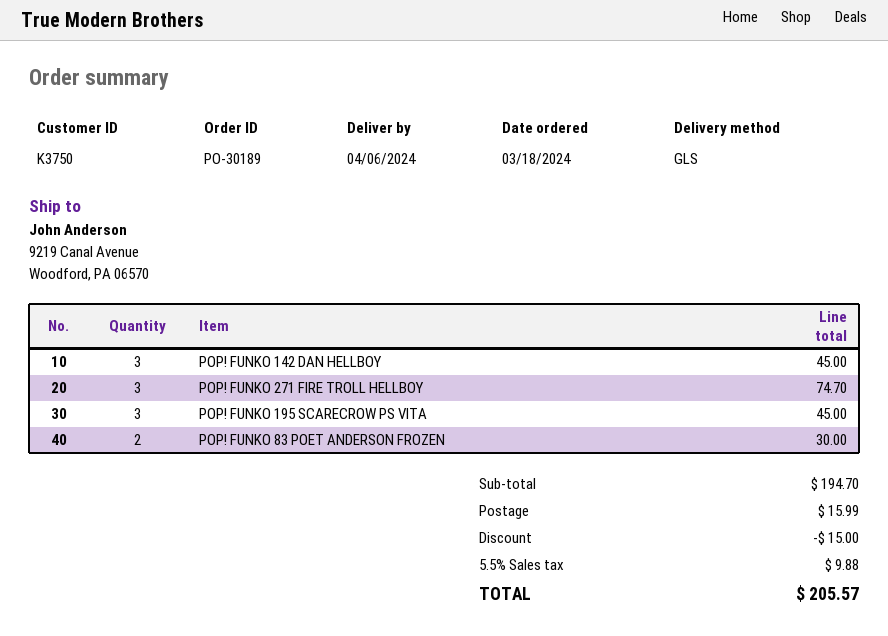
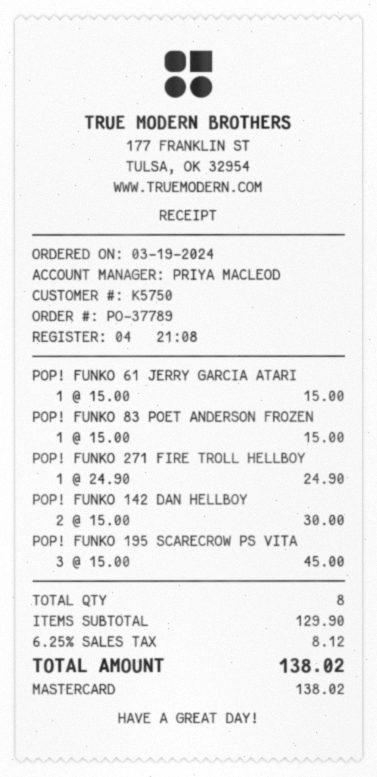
order number: PO-30189 -> PO-37789
order date: 2024-03-18 -> 2024-03-19
customer number: K3750 -> K5750
POP! FUNKO 142 DAN HELLBOY: 3 for 45.00 -> 2 for 30.00
POP! FUNKO 271 FIRE TROLL HELLBOY: 3 for 74.70 -> 1 for 24.90
POP! FUNKO 83 POET ANDERSON FROZEN: 2 for 30.00 -> 1 for 15.00
POP! FUNKO 61 JERRY GARCIA ATARI: none -> 1 for 15.00
subtotal: 194.70 -> 129.90
discount: 15.00 -> none
shipping: 15.99 -> none
tax: 5.5% = 9.88 -> 6.25% = 8.12
total: 205.57 -> 138.02

